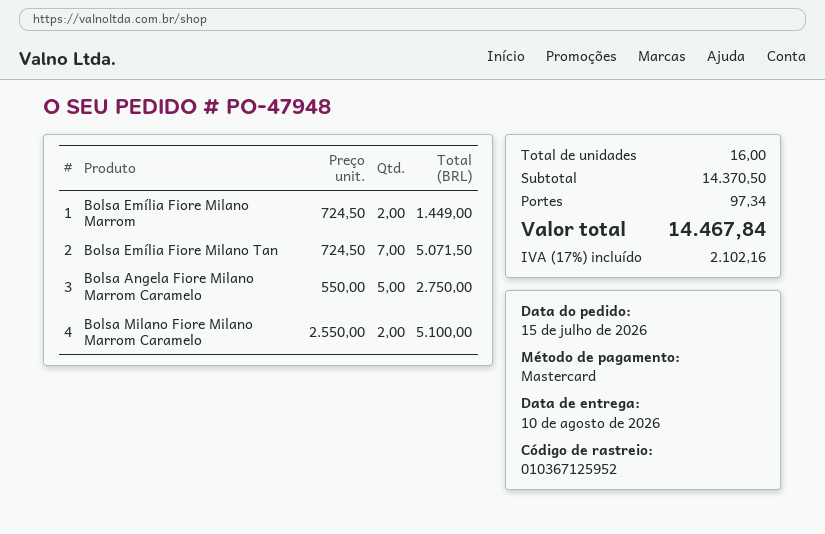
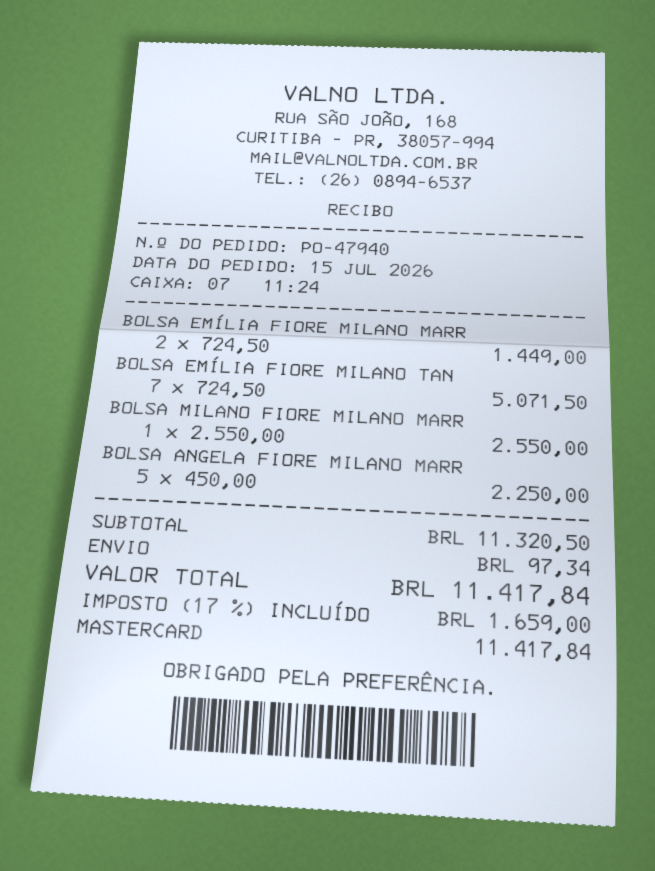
order number: PO-47948 -> PO-47940
Bolsa Angela Fiore Milano Marrom Caramelo: 5 x 550.00 = 2750.00 -> 5 x 450.00 = 2250.00
Bolsa Milano Fiore Milano Marrom Caramelo: 2 x 2550.00 = 5100.00 -> 1 x 2550.00 = 2550.00
subtotal: 14370.50 -> 11320.50
tax: 17% = 2102.16 -> 17% = 1659.00
total: 14467.84 -> 11417.84

